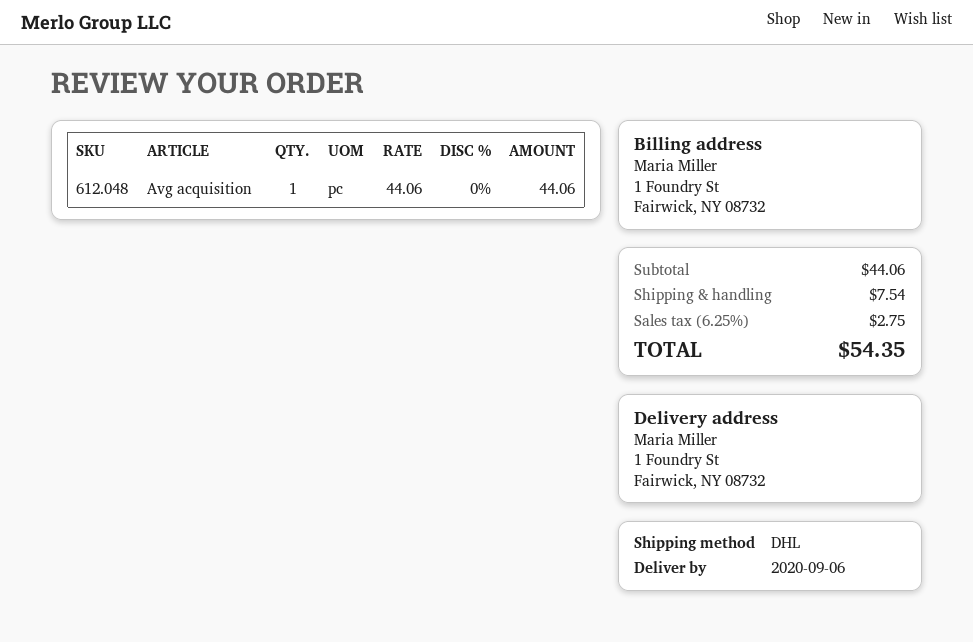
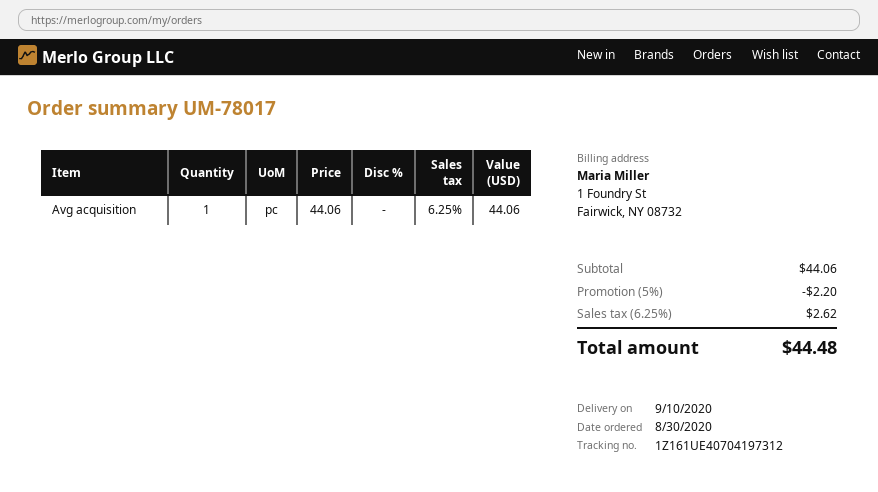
delivery date: 2020-09-06 -> 2020-09-10
discount: none -> 5% = 2.20
shipping: 7.54 -> none
tax: 6.25% = 2.75 -> 6.25% = 2.62
total: 54.35 -> 44.48

